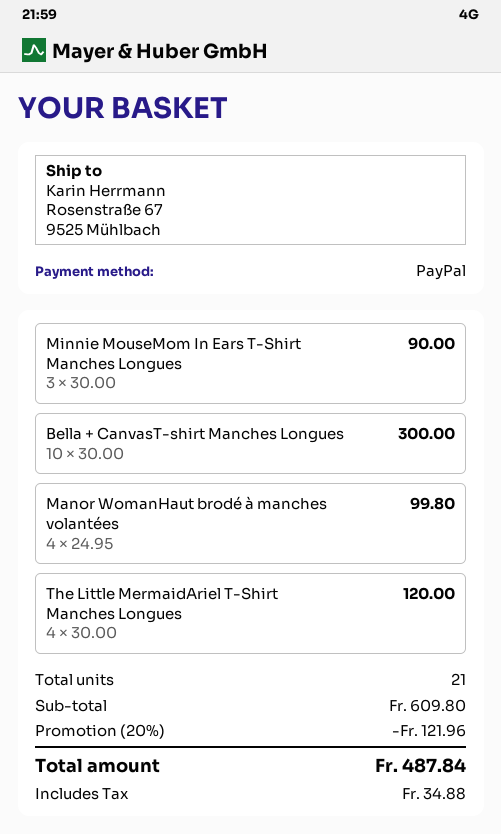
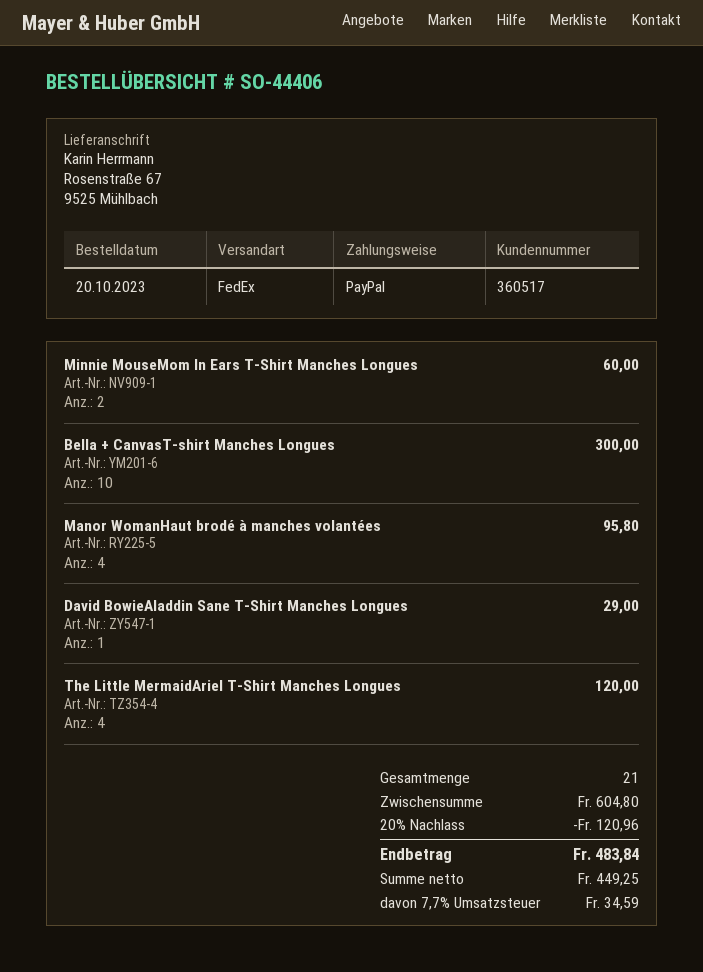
Minnie MouseMom In Ears T-Shirt Manches Longues: 3 for 90.00 -> 2 for 60.00
Manor WomanHaut brodé à manches volantées: 4 for 99.80 -> 4 for 95.80
David BowieAladdin Sane T-Shirt Manches Longues: none -> 1 for 29.00
subtotal: 609.80 -> 604.80
discount: 20% = 121.96 -> 20% = 120.96
tax: 34.88 -> 34.59
total: 487.84 -> 483.84

